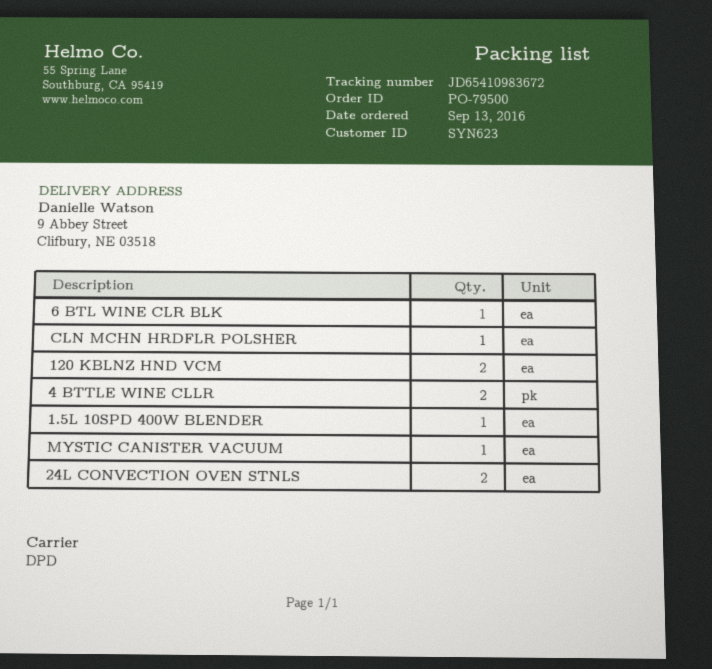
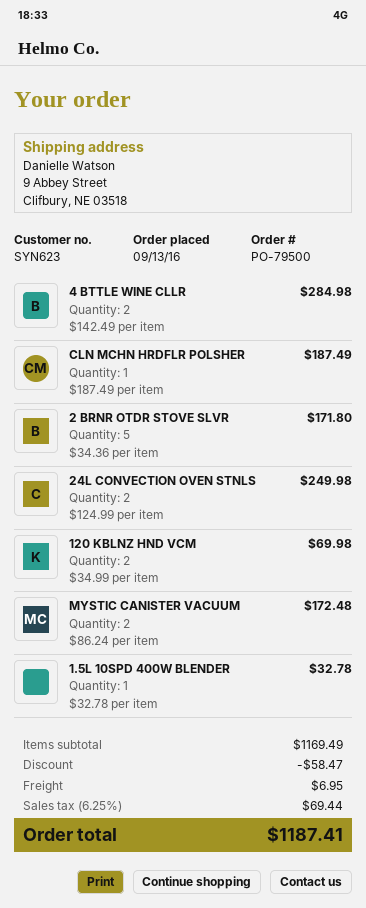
6 BTL WINE CLR BLK: 1 -> none
MYSTIC CANISTER VACUUM: 1 -> 2
2 BRNR OTDR STOVE SLVR: none -> 5

